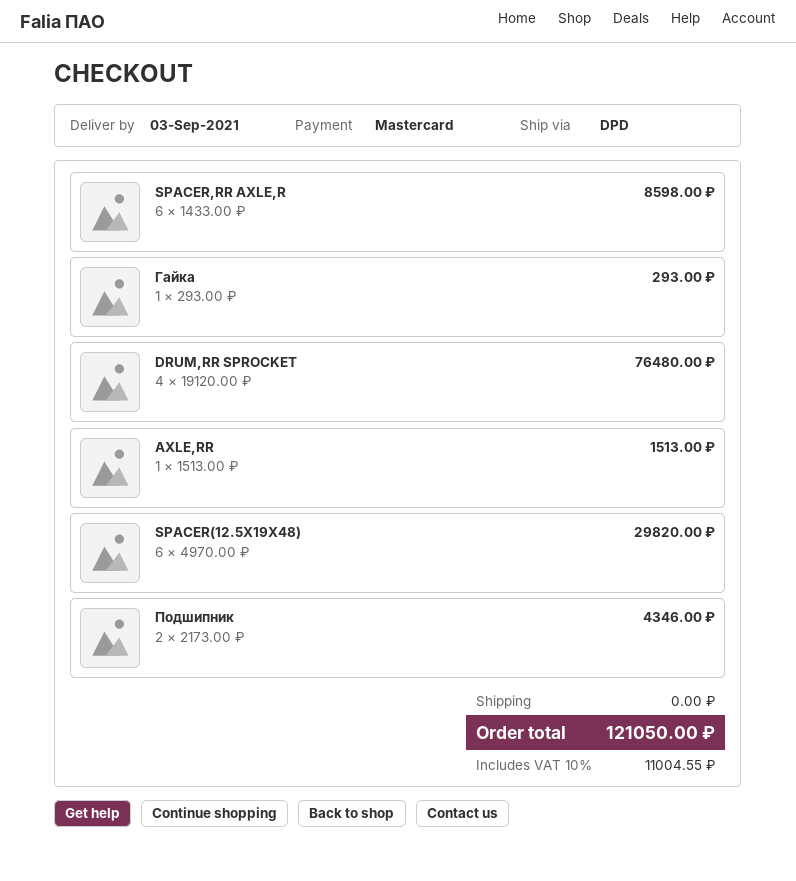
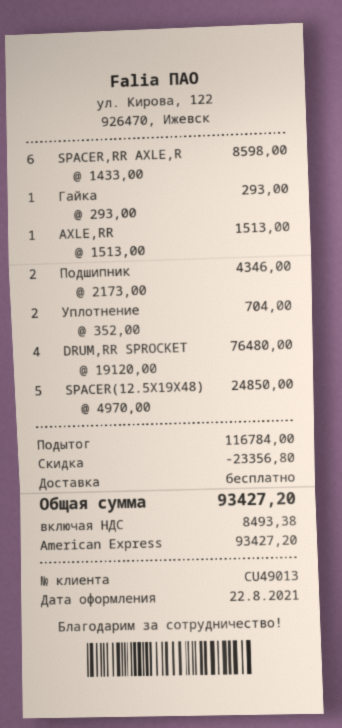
payment method: Mastercard -> American Express
SPACER(12.5X19X48): 6 x 4970.00 = 29820.00 -> 5 x 4970.00 = 24850.00
Уплотнение: none -> 2 x 352.00 = 704.00
discount: none -> 23356.80
tax: 11004.55 -> 8493.38
total: 121050.00 -> 93427.20

